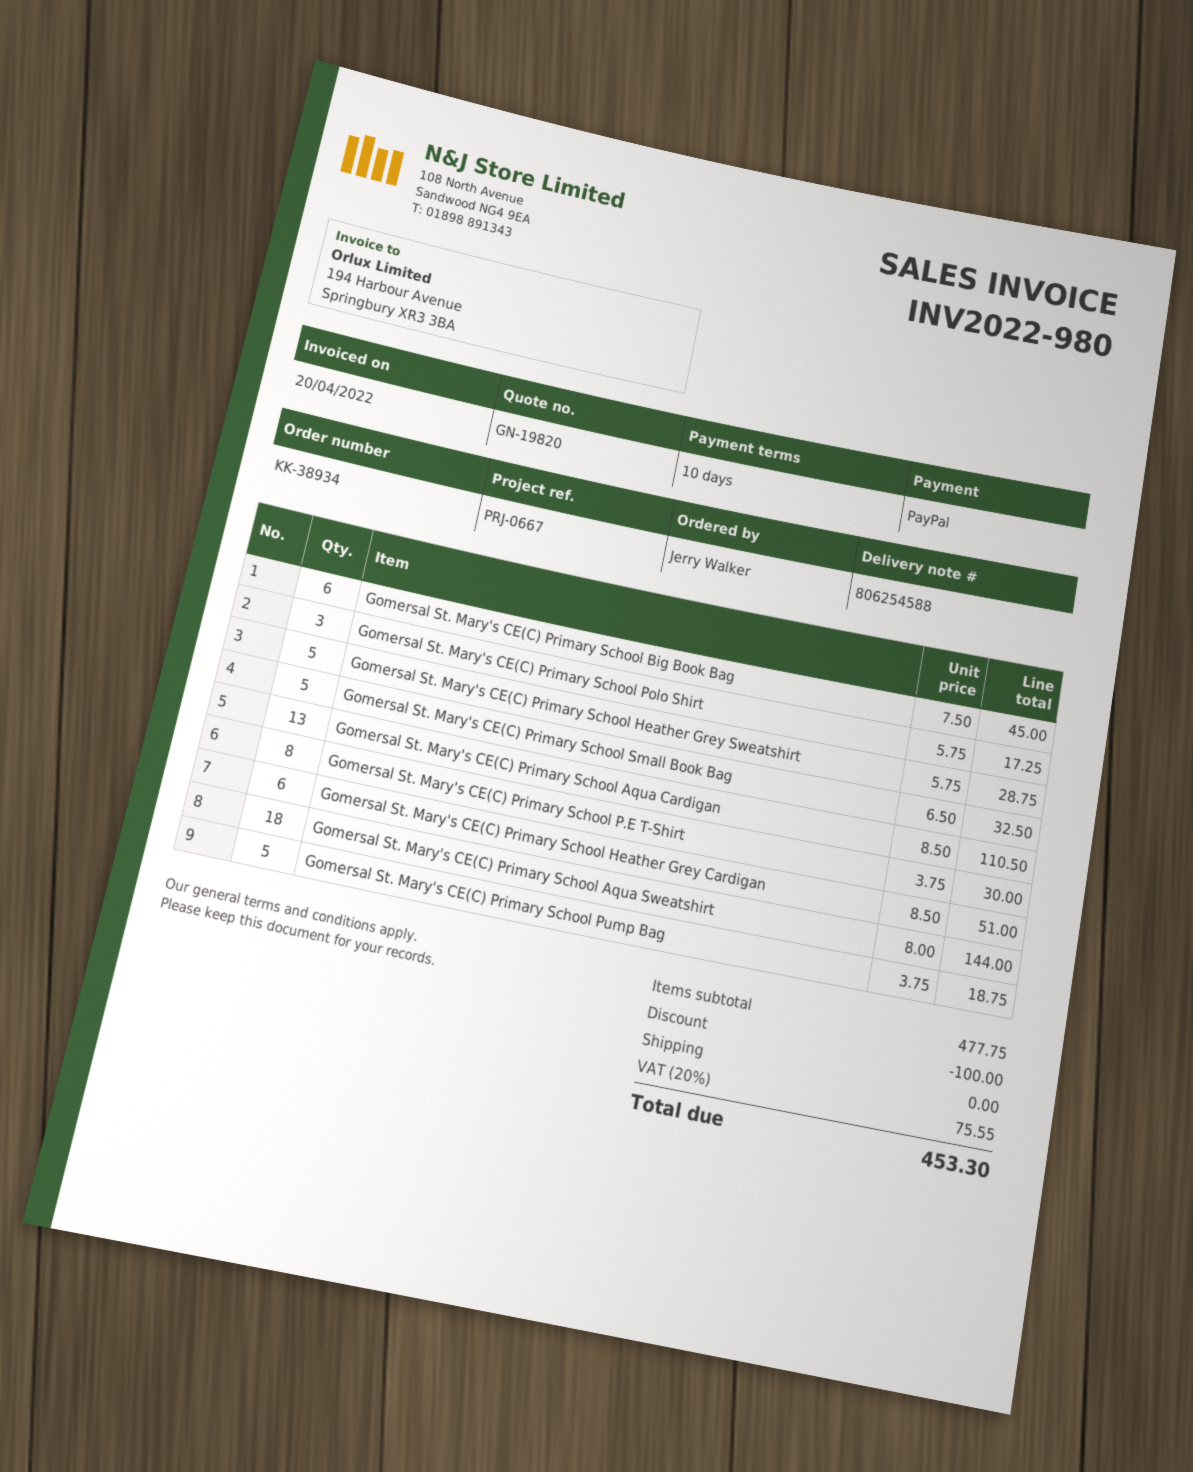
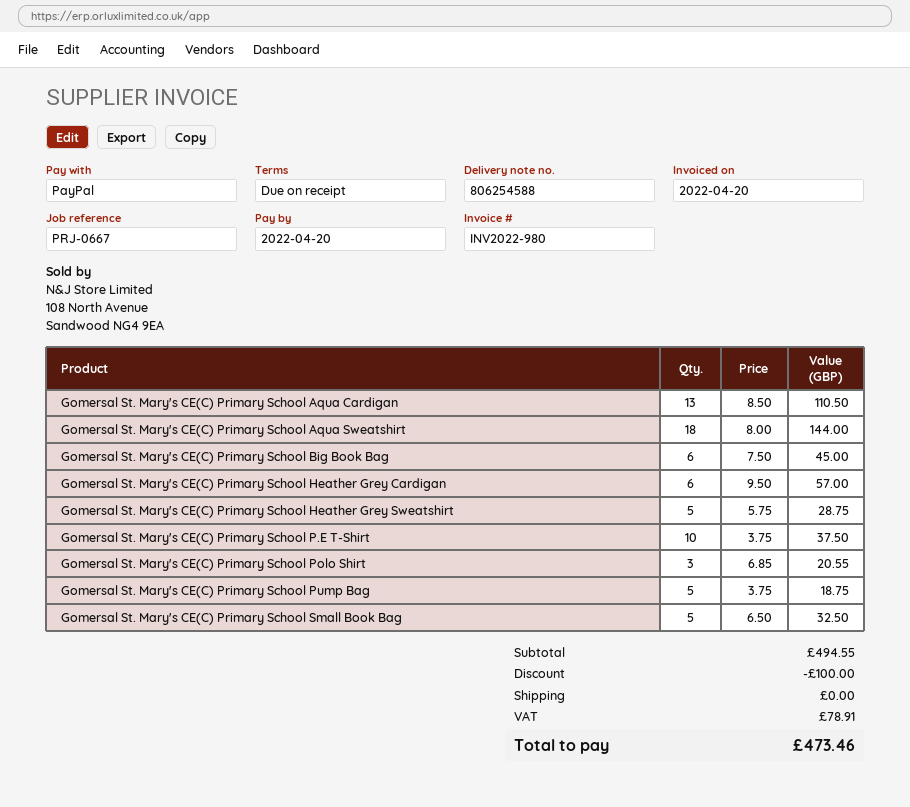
payment terms: 10 days -> on receipt
Gomersal St. Mary's CE(C) Primary School Polo Shirt: 3 x 5.75 = 17.25 -> 3 x 6.85 = 20.55
Gomersal St. Mary's CE(C) Primary School P.E T-Shirt: 8 x 3.75 = 30.00 -> 10 x 3.75 = 37.50
Gomersal St. Mary's CE(C) Primary School Heather Grey Cardigan: 6 x 8.50 = 51.00 -> 6 x 9.50 = 57.00
subtotal: 477.75 -> 494.55
tax: 75.55 -> 78.91
total: 453.30 -> 473.46

